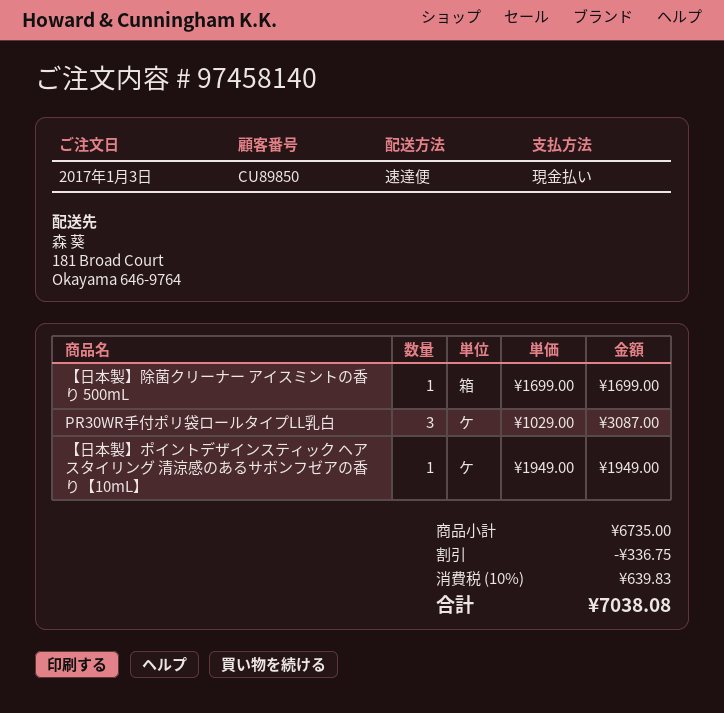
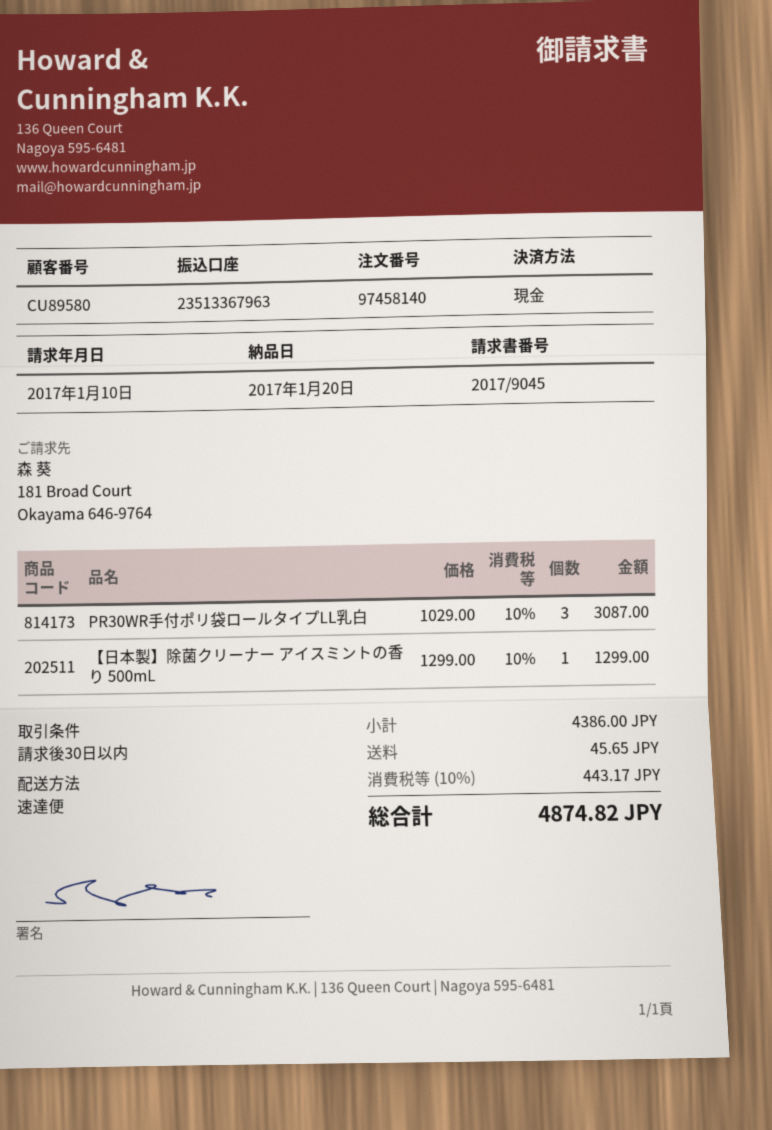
customer number: CU89850 -> CU89580
【日本製】除菌クリーナー アイスミントの香り 500mL: 1 x 1699.00 = 1699.00 -> 1 x 1299.00 = 1299.00
【日本製】ポイントデザインスティック ヘアスタイリング 清涼感のあるサボンフゼアの香り【10mL】: 1 x 1949.00 = 1949.00 -> none
subtotal: 6735.00 -> 4386.00
discount: 336.75 -> none
shipping: none -> 45.65
tax: 10% = 639.83 -> 10% = 443.17
total: 7038.08 -> 4874.82

